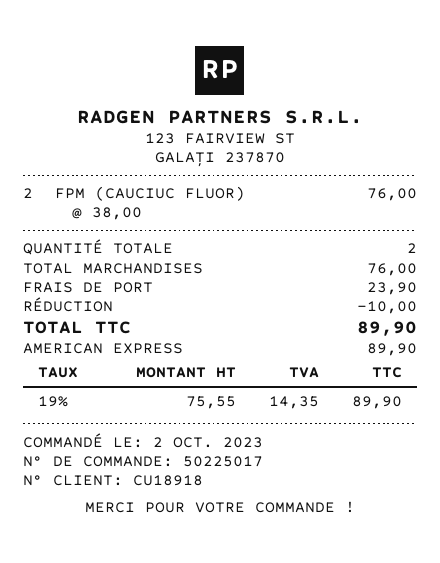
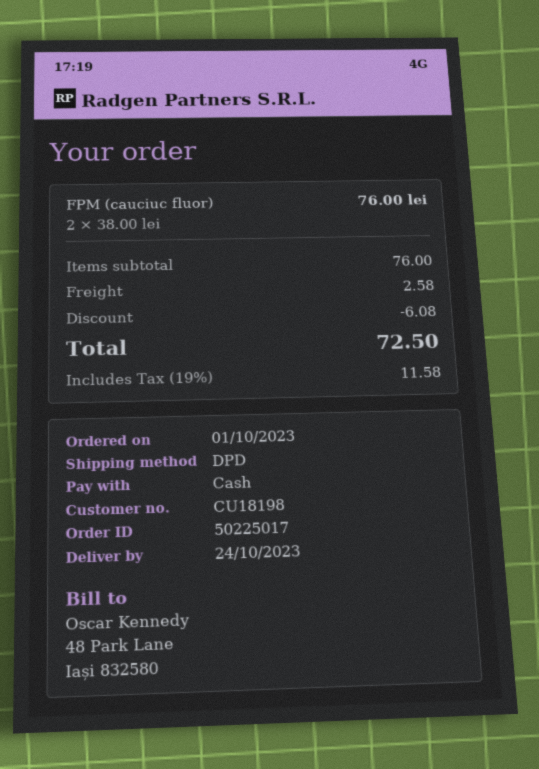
order date: 2023-10-02 -> 2023-10-01
customer number: CU18918 -> CU18198
payment method: American Express -> cash
discount: 10.00 -> 6.08
shipping: 23.90 -> 2.58
tax: 19% = 14.35 -> 19% = 11.58
total: 89.90 -> 72.50

